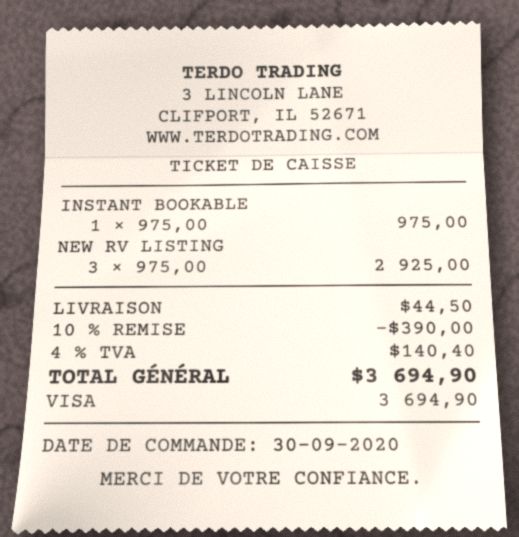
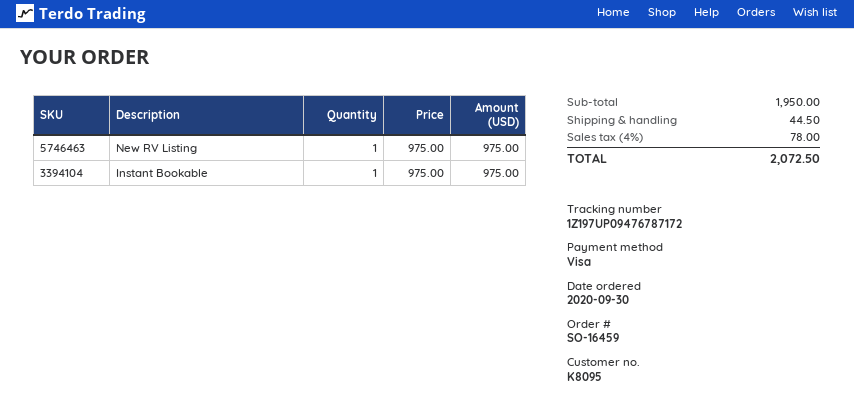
NEW RV LISTING: 3 x 975.00 = 2925.00 -> 1 x 975.00 = 975.00
discount: 10% = 390.00 -> none
tax: 4% = 140.40 -> 4% = 78.00
total: 3694.90 -> 2072.50

